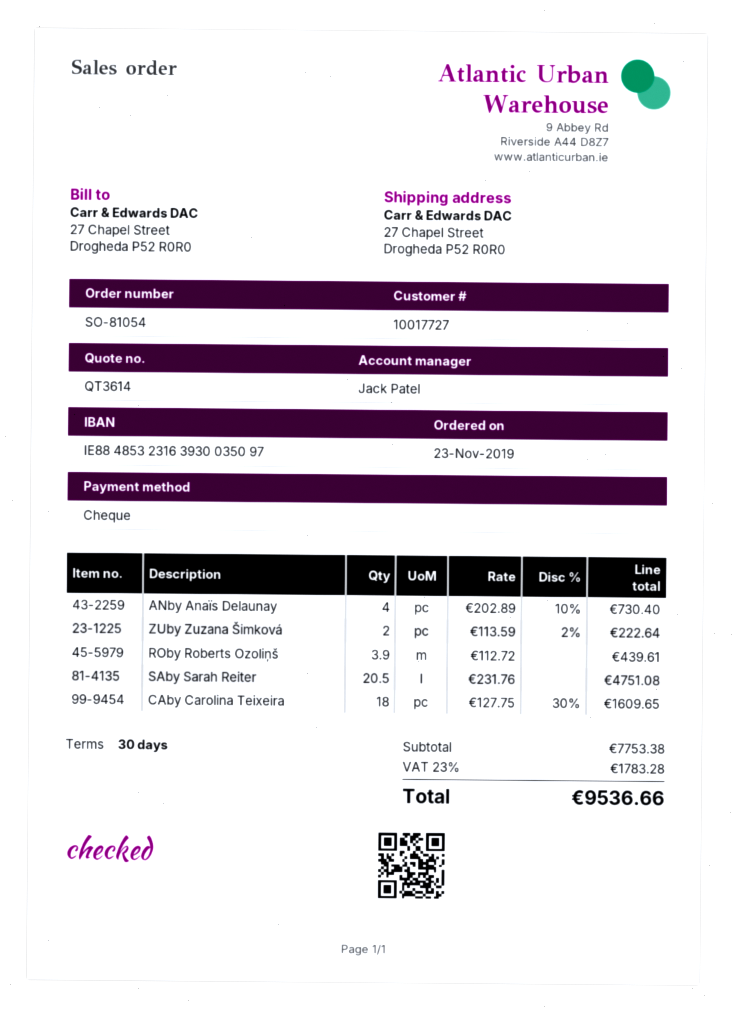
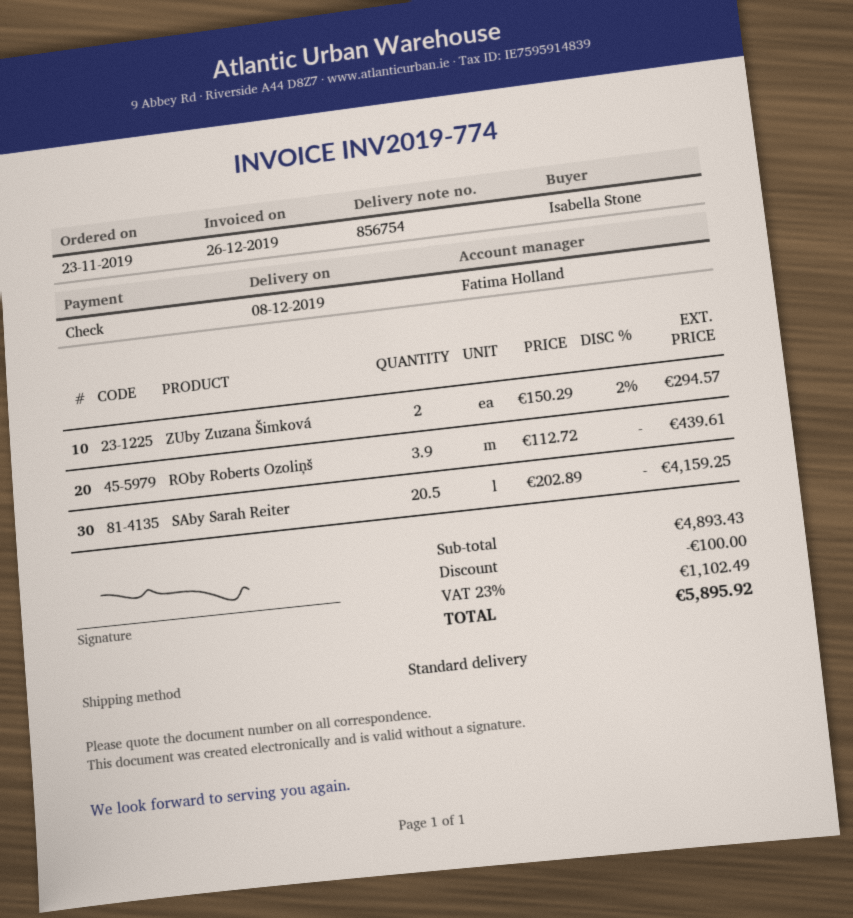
sales rep: Jack Patel -> Fatima Holland
ANby Anaïs Delaunay: 4 x 202.89 - 10% = 730.40 -> none
ZUby Zuzana Šimková: 2 x 113.59 - 2% = 222.64 -> 2 x 150.29 - 2% = 294.57
SAby Sarah Reiter: 20.5 x 231.76 = 4751.08 -> 20.5 x 202.89 = 4159.25
CAby Carolina Teixeira: 18 x 127.75 - 30% = 1609.65 -> none
subtotal: 7753.38 -> 4893.43
discount: none -> 100.00
tax: 23% = 1783.28 -> 23% = 1102.49
total: 9536.66 -> 5895.92

